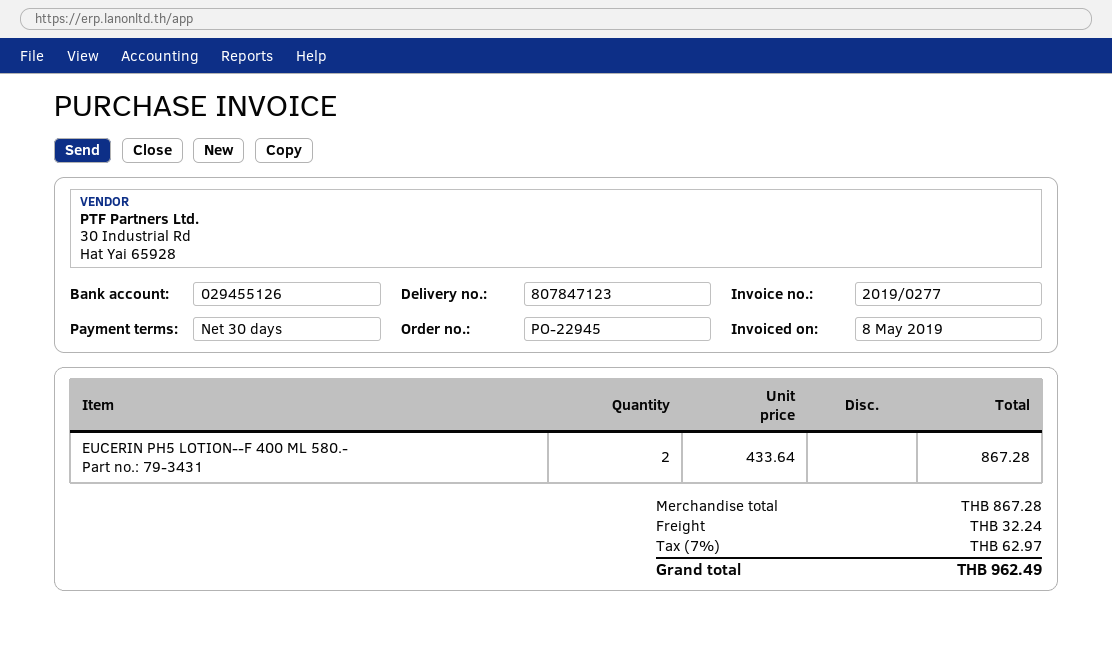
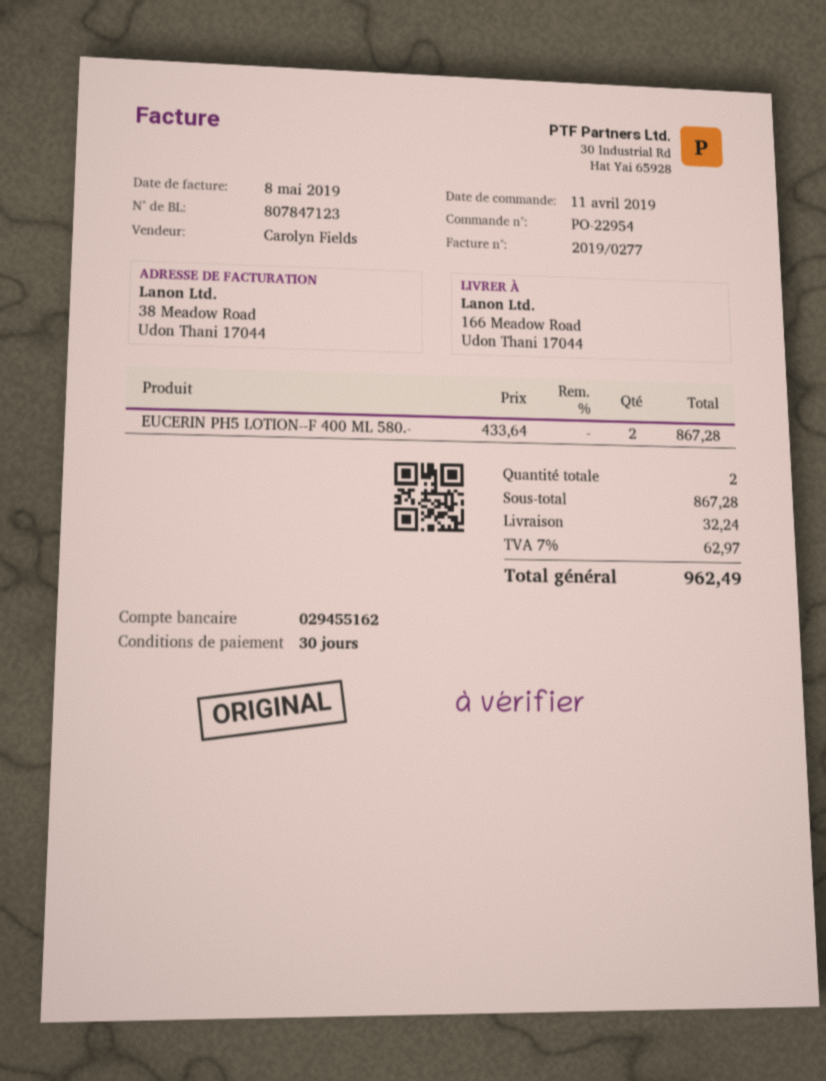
order number: PO-22945 -> PO-22954
bank account: 029455126 -> 029455162

